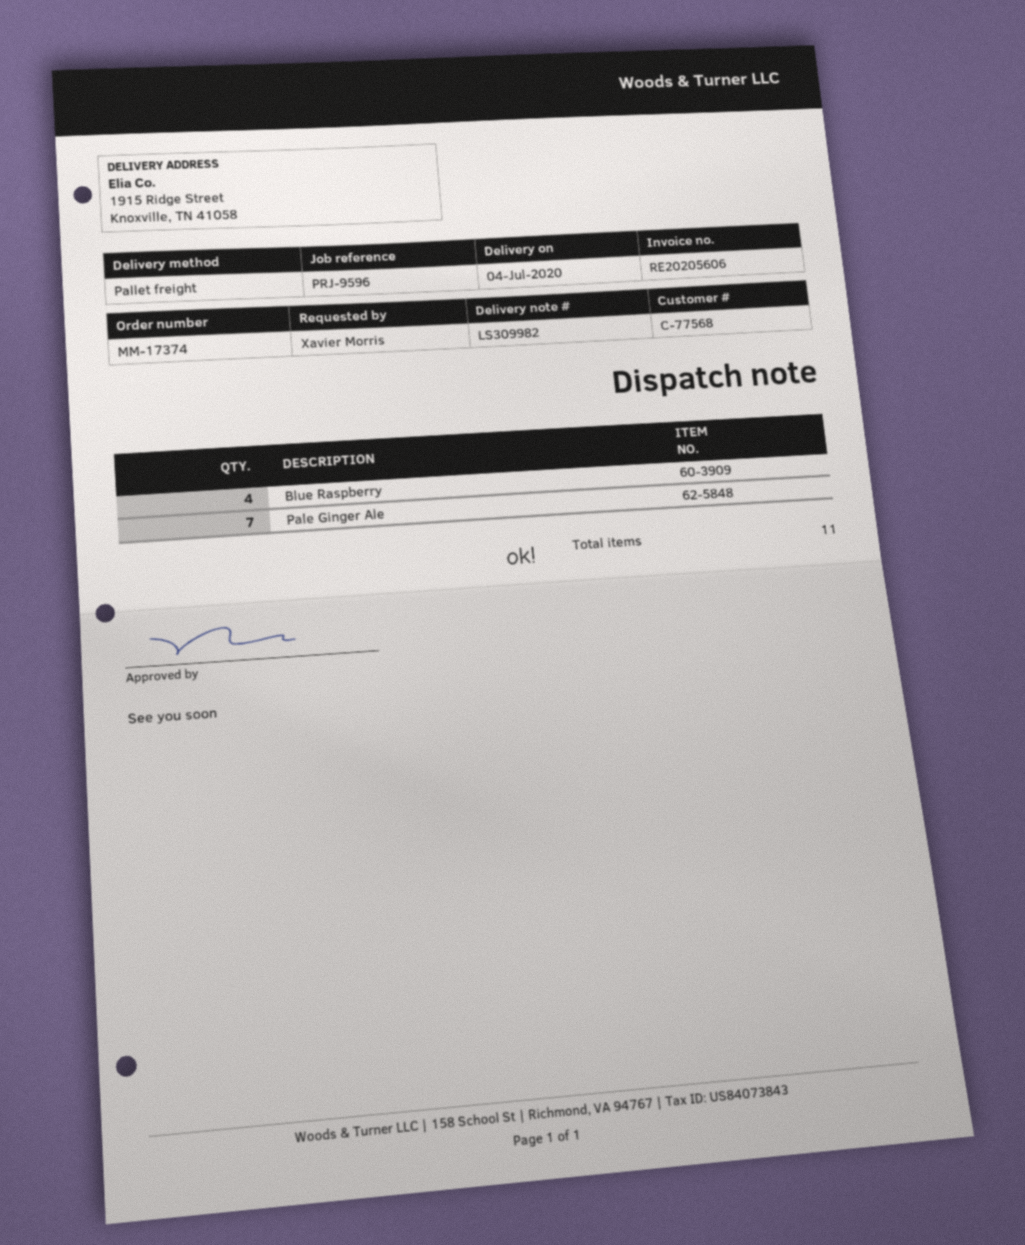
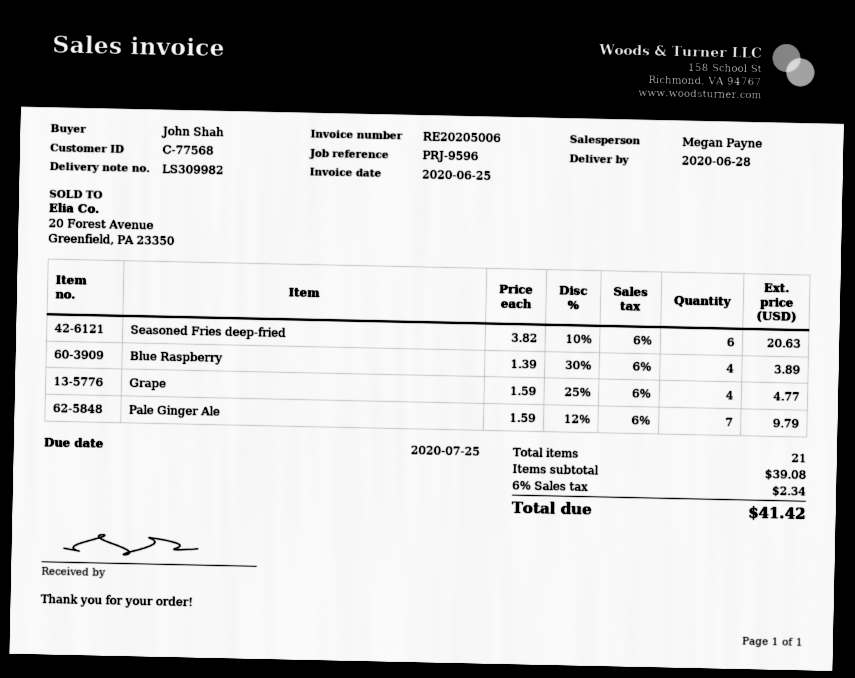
delivery date: 2020-07-04 -> 2020-06-28
invoice number: RE20205606 -> RE20205006
ordered by: Xavier Morris -> John Shah
Seasoned Fries deep-fried: none -> 6
Grape: none -> 4
total quantity: 11 -> 21

